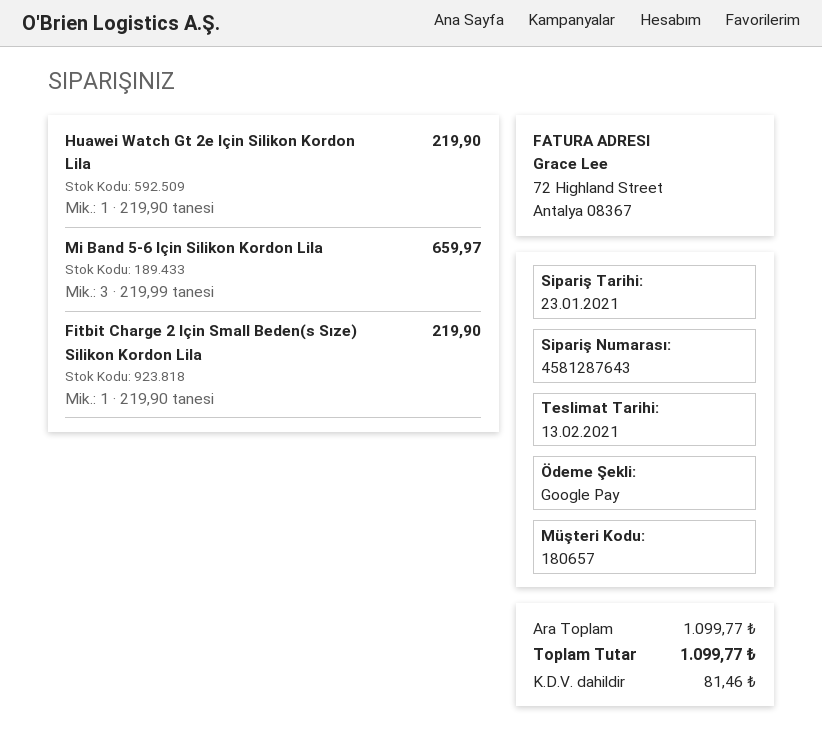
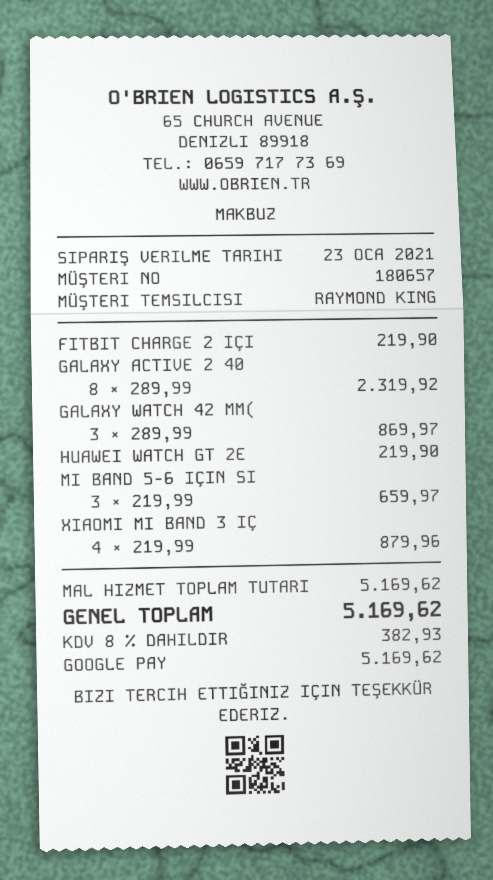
GALAXY ACTIVE 2 40: none -> 8 x 289.99 = 2319.92
GALAXY WATCH 42 MM(: none -> 3 x 289.99 = 869.97
XIAOMI MI BAND 3 IÇ: none -> 4 x 219.99 = 879.96
subtotal: 1099.77 -> 5169.62
tax: 81.46 -> 382.93
total: 1099.77 -> 5169.62

